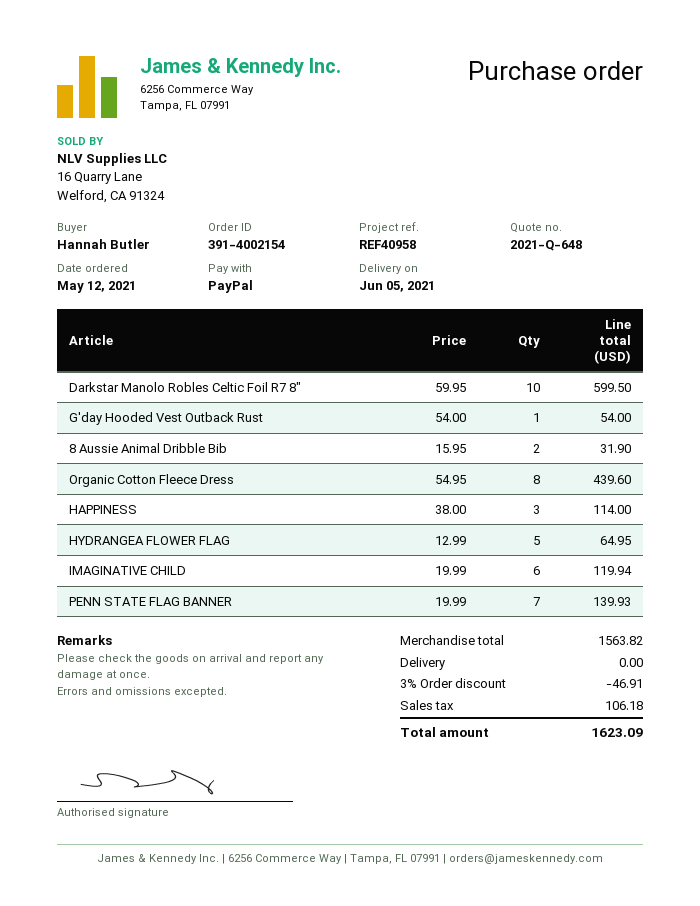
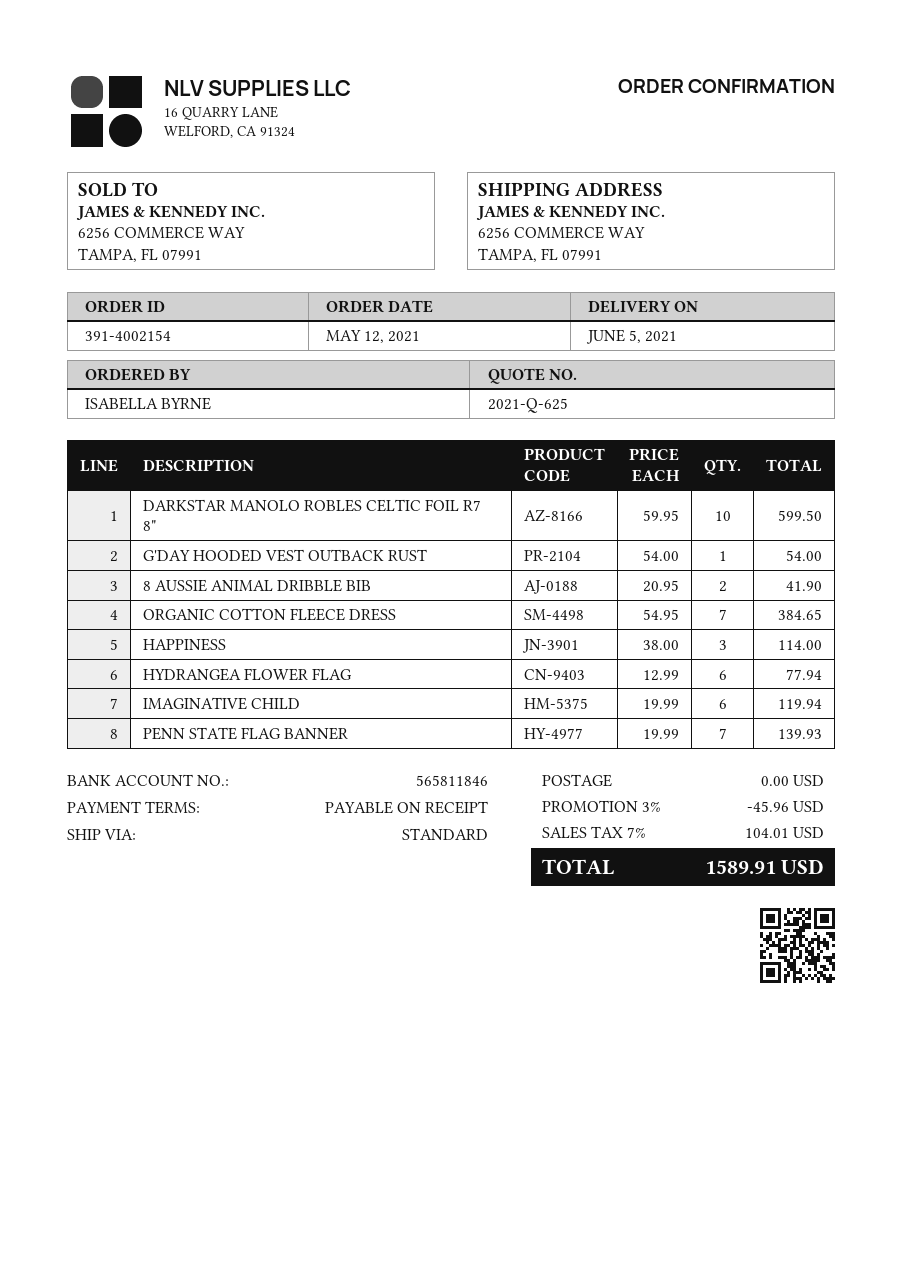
quote number: 2021-Q-648 -> 2021-Q-625
ordered by: Hannah Butler -> ISABELLA BYRNE
8 Aussie Animal Dribble Bib: 2 x 15.95 = 31.90 -> 2 x 20.95 = 41.90
Organic Cotton Fleece Dress: 8 x 54.95 = 439.60 -> 7 x 54.95 = 384.65
HYDRANGEA FLOWER FLAG: 5 x 12.99 = 64.95 -> 6 x 12.99 = 77.94
discount: 3% = 46.91 -> 3% = 45.96
tax: 106.18 -> 104.01
total: 1623.09 -> 1589.91

